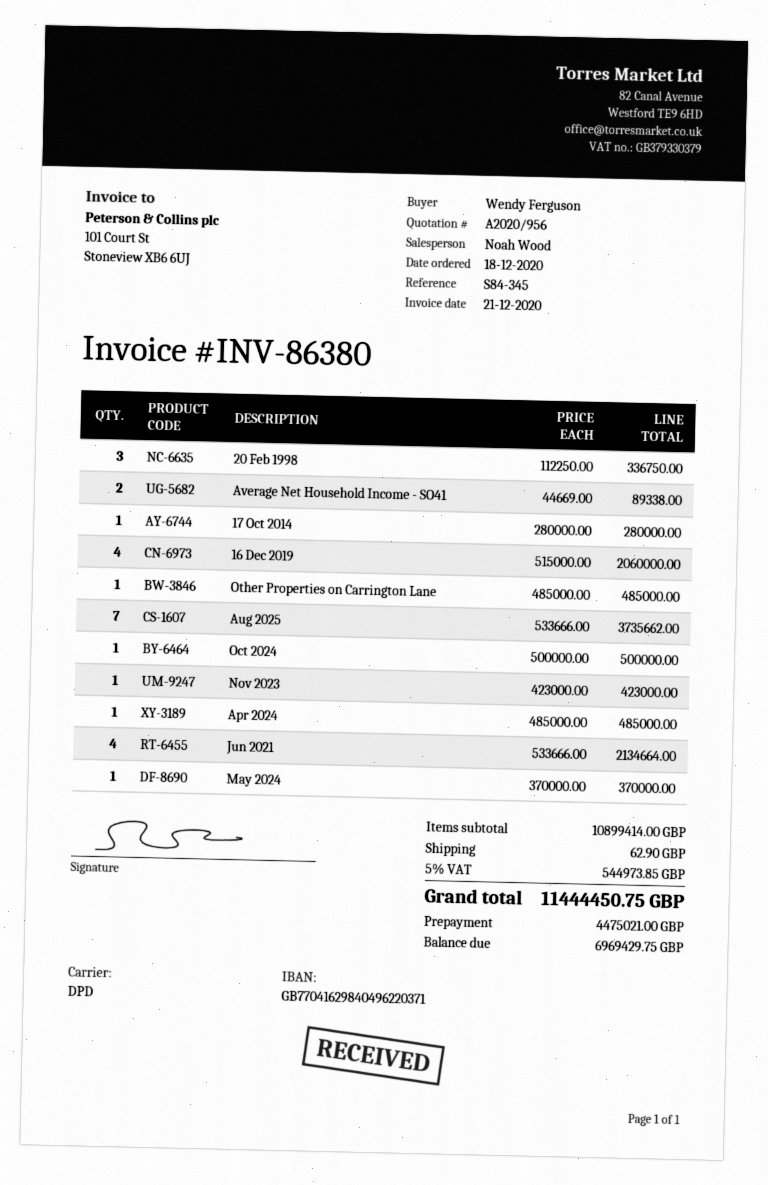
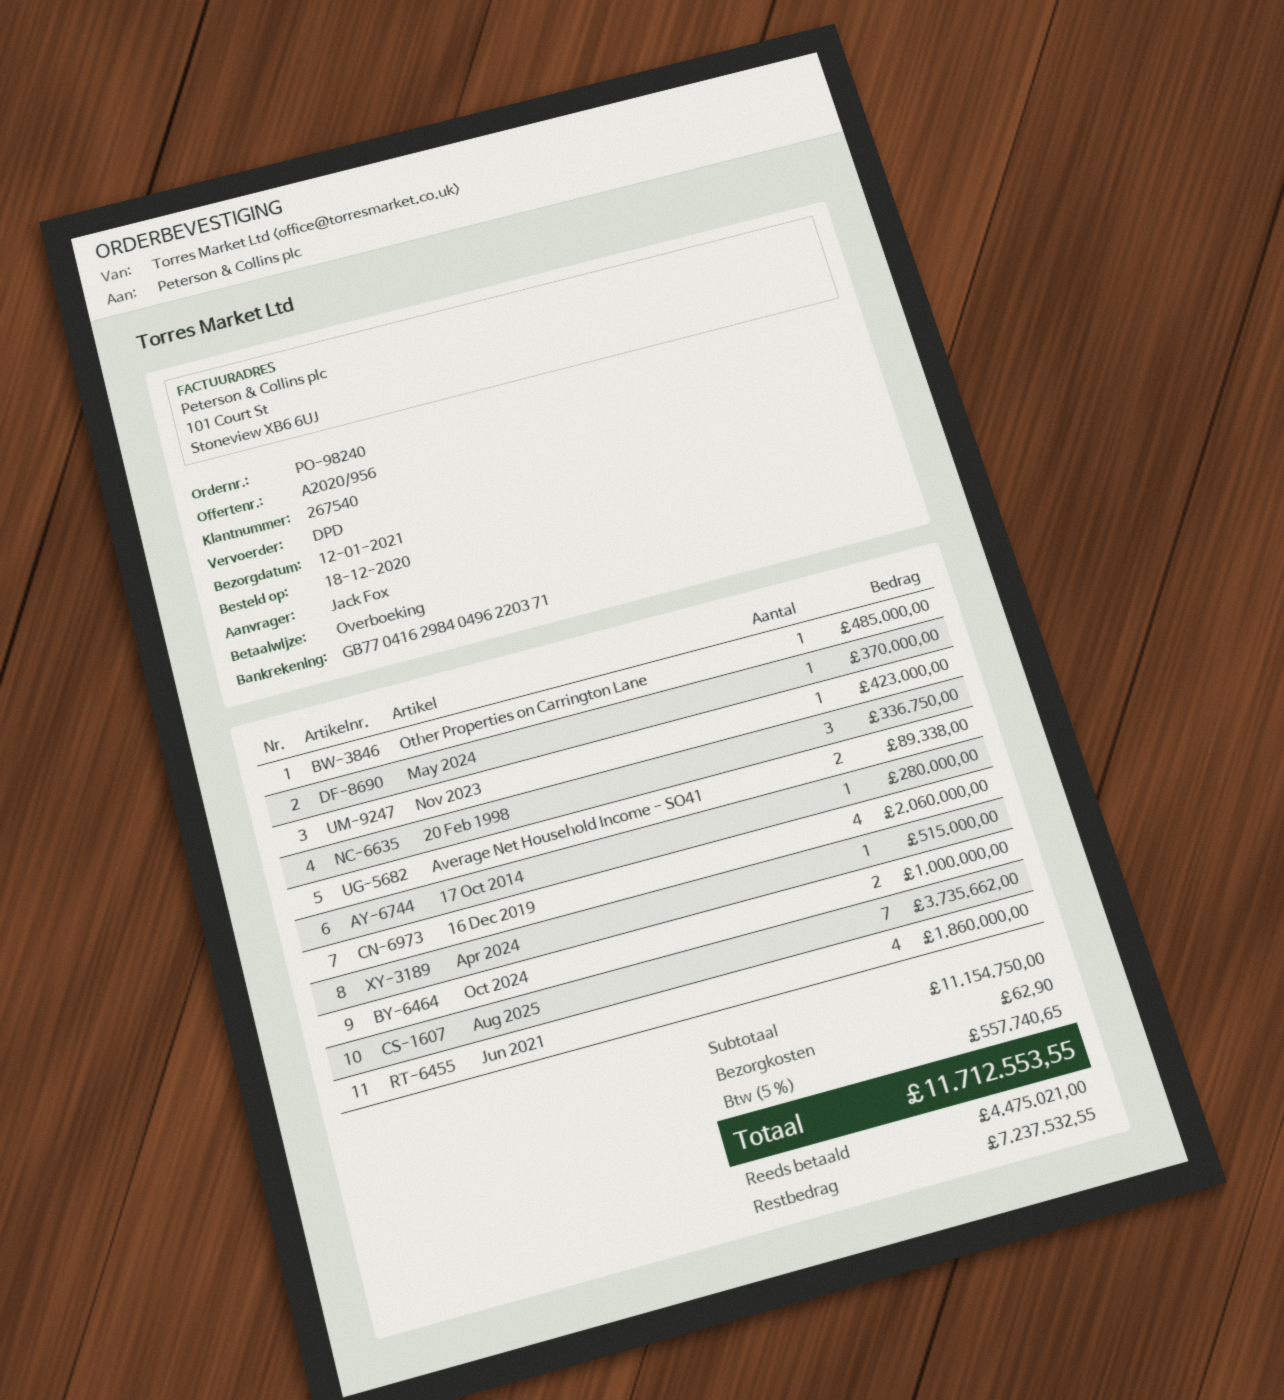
ordered by: Wendy Ferguson -> Jack Fox
Oct 2024: 1 for 500000.00 -> 2 for 1000000.00
Apr 2024: 1 for 485000.00 -> 1 for 515000.00
Jun 2021: 4 for 2134664.00 -> 4 for 1860000.00
subtotal: 10899414.00 -> 11154750.00
tax: 5% = 544973.85 -> 5% = 557740.65
total: 11444450.75 -> 11712553.55
balance: 6969429.75 -> 7237532.55

